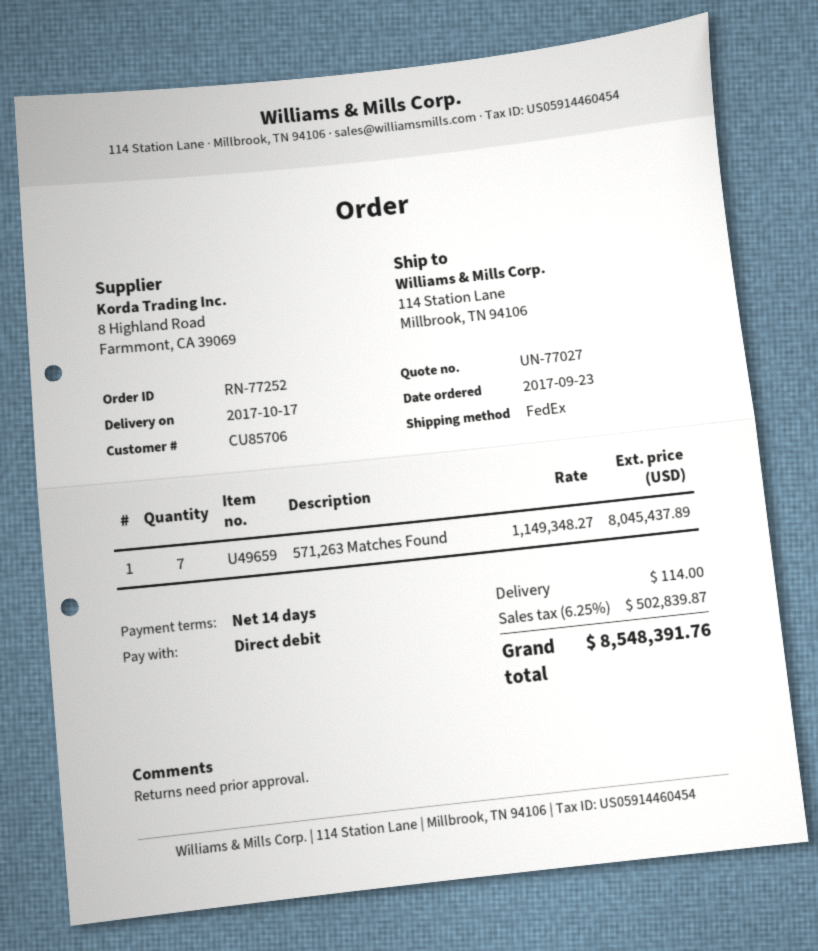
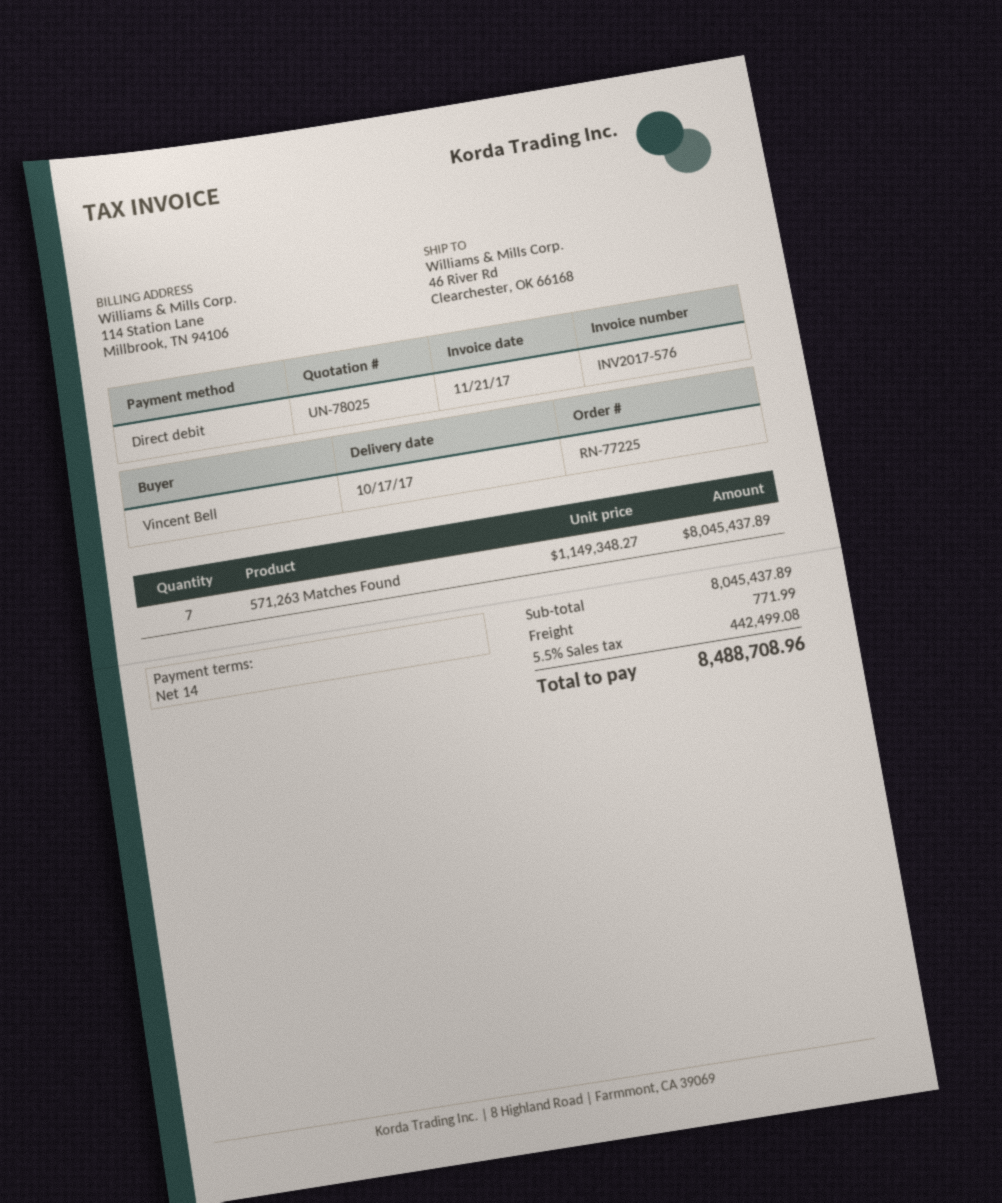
quote number: UN-77027 -> UN-78025
order number: RN-77252 -> RN-77225
ship to: 114 Station Lane, Millbrook, TN 94106 -> 46 River Rd, Clearchester, OK 66168
shipping: 114.00 -> 771.99
tax: 6.25% = 502839.87 -> 5.5% = 442499.08
total: 8548391.76 -> 8488708.96

